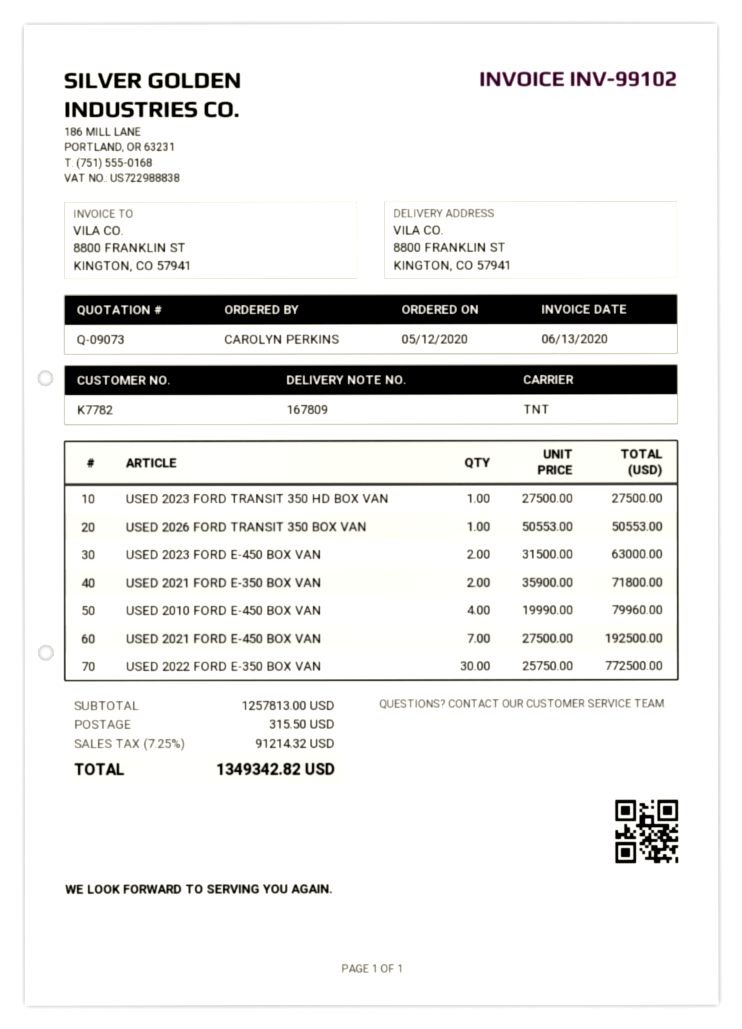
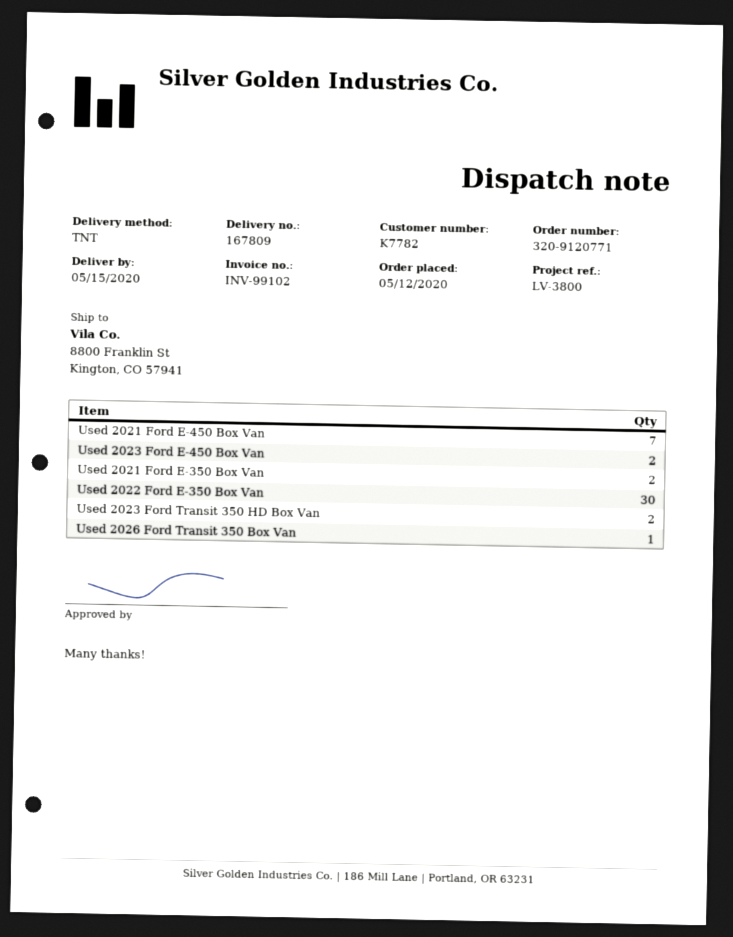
USED 2023 FORD TRANSIT 350 HD BOX VAN: 1 -> 2
USED 2010 FORD E-450 BOX VAN: 4 -> none

